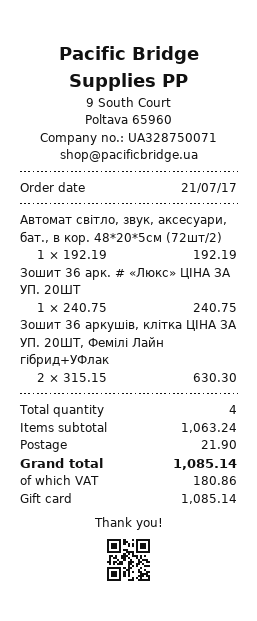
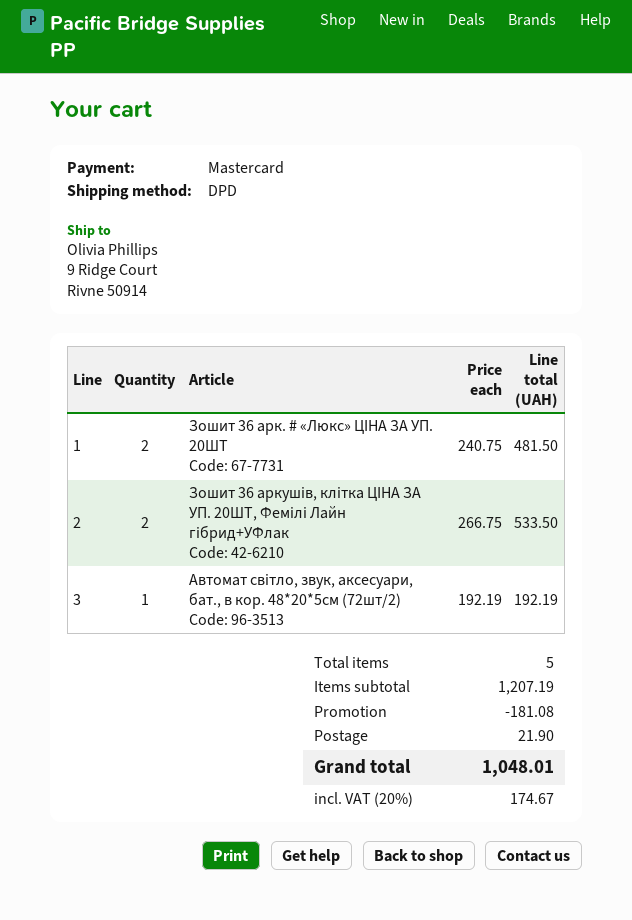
payment method: gift card -> Mastercard
Зошит 36 арк. # «Люкс» ЦІНА ЗА УП. 20ШТ: 1 x 240.75 = 240.75 -> 2 x 240.75 = 481.50
Зошит 36 аркушів, клітка ЦІНА ЗА УП. 20ШТ, Фемілі Лайн гібрид+УФлак: 2 x 315.15 = 630.30 -> 2 x 266.75 = 533.50
total quantity: 4 -> 5
subtotal: 1063.24 -> 1207.19
discount: none -> 181.08
tax: 180.86 -> 174.67
total: 1085.14 -> 1048.01

